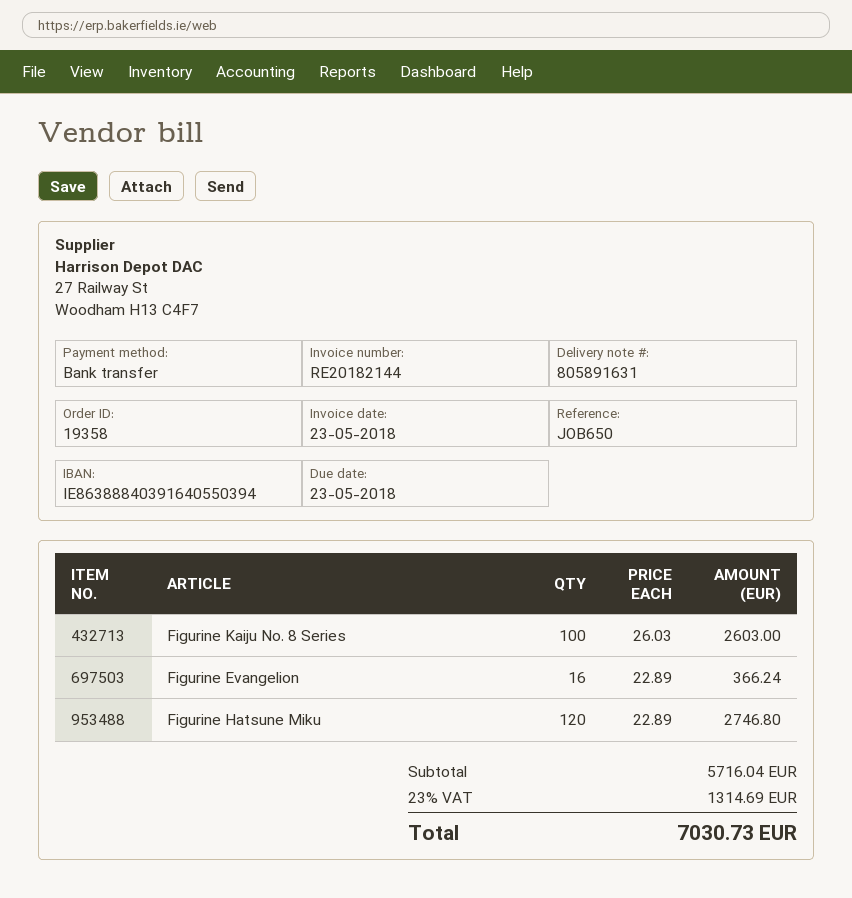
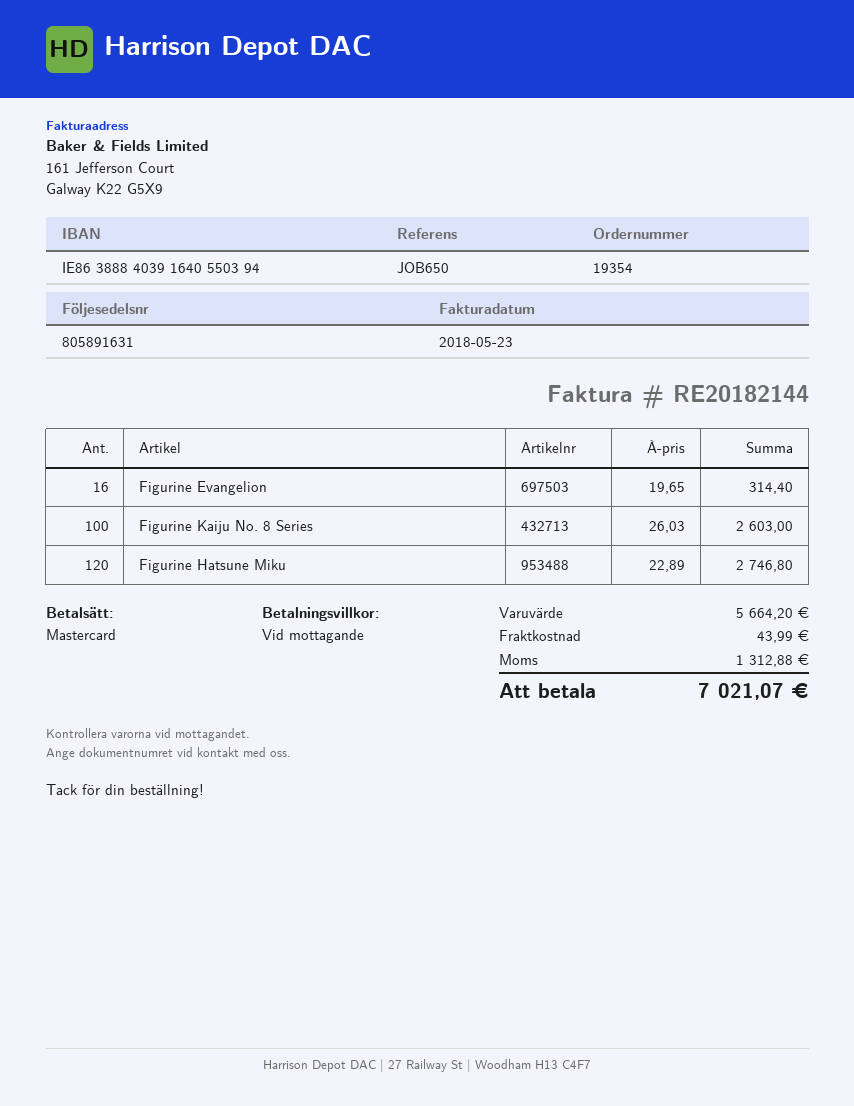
order number: 19358 -> 19354
payment method: bank transfer -> Mastercard
Figurine Evangelion: 16 x 22.89 = 366.24 -> 16 x 19.65 = 314.40
subtotal: 5716.04 -> 5664.20
shipping: none -> 43.99
tax: 1314.69 -> 1312.88
total: 7030.73 -> 7021.07

